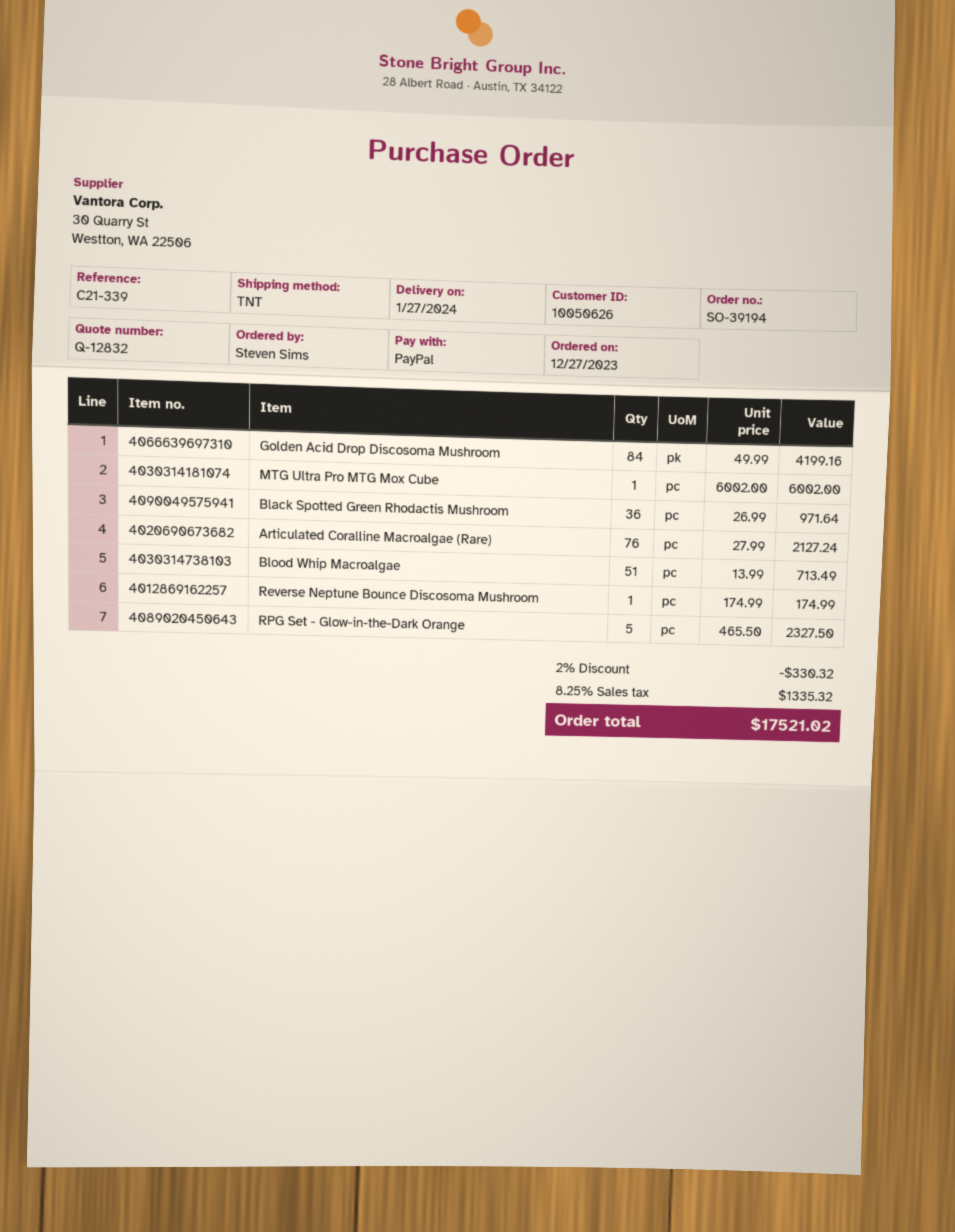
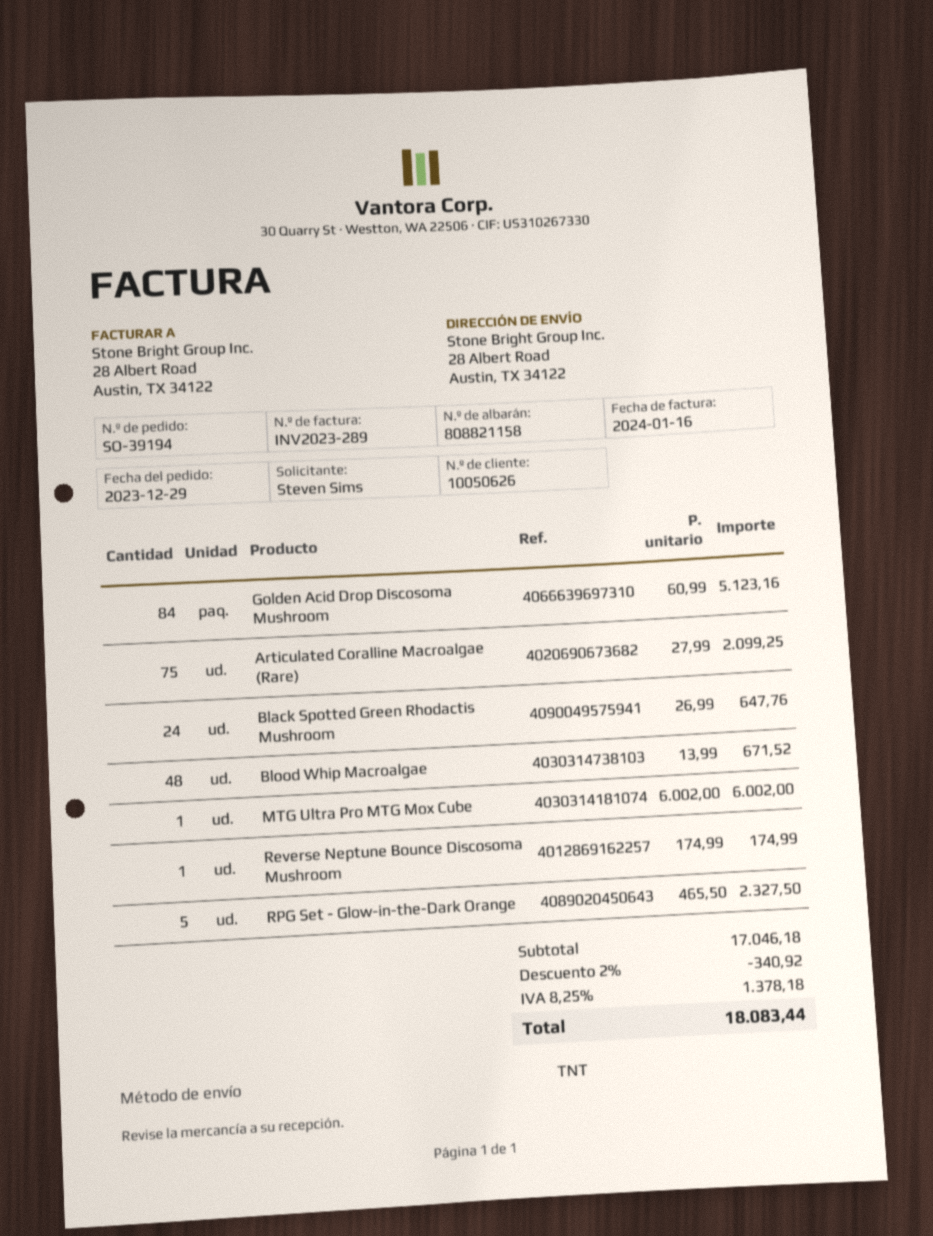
order date: 2023-12-27 -> 2023-12-29
Golden Acid Drop Discosoma Mushroom: 84 x 49.99 = 4199.16 -> 84 x 60.99 = 5123.16
Black Spotted Green Rhodactis Mushroom: 36 x 26.99 = 971.64 -> 24 x 26.99 = 647.76
Articulated Coralline Macroalgae (Rare): 76 x 27.99 = 2127.24 -> 75 x 27.99 = 2099.25
Blood Whip Macroalgae: 51 x 13.99 = 713.49 -> 48 x 13.99 = 671.52
discount: 2% = 330.32 -> 2% = 340.92
tax: 8.25% = 1335.32 -> 8.25% = 1378.18
total: 17521.02 -> 18083.44

